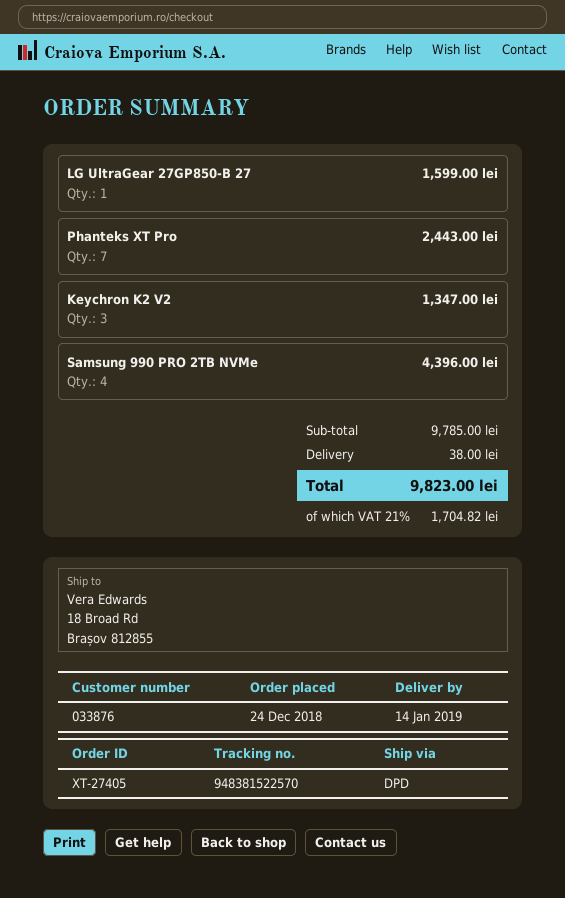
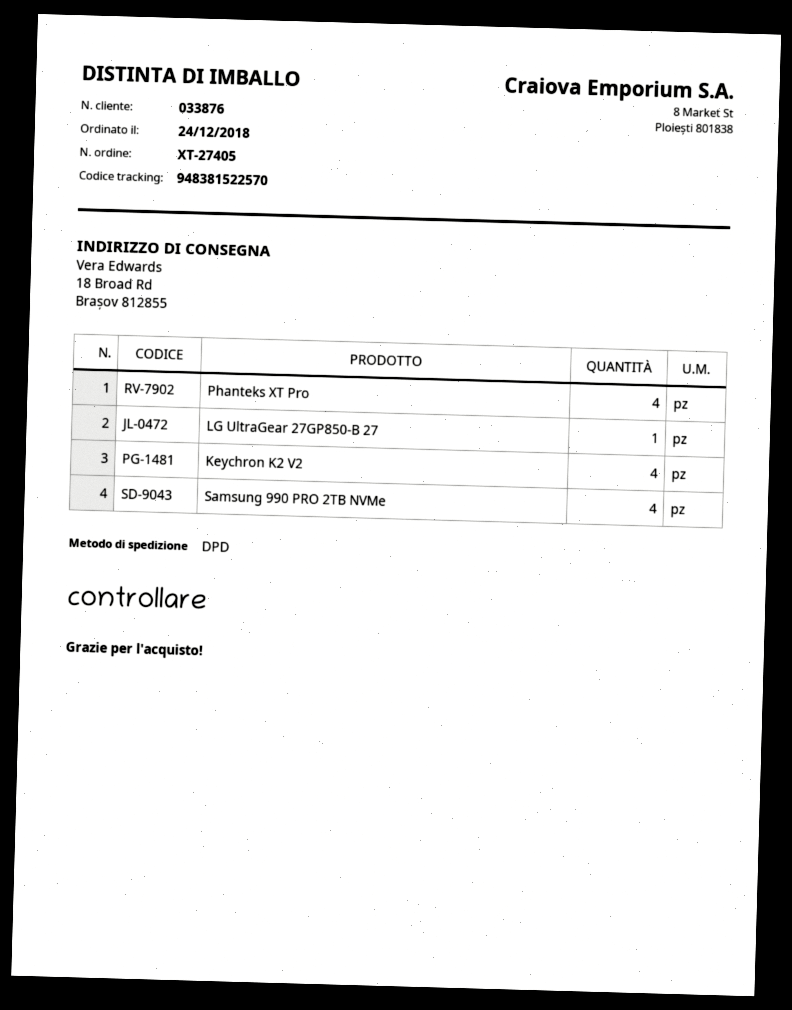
Phanteks XT Pro: 7 -> 4
Keychron K2 V2: 3 -> 4

